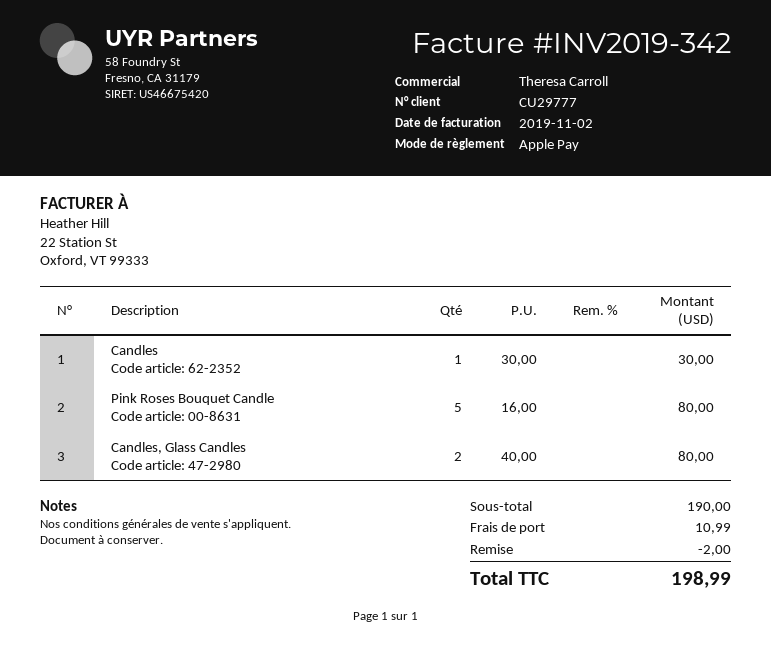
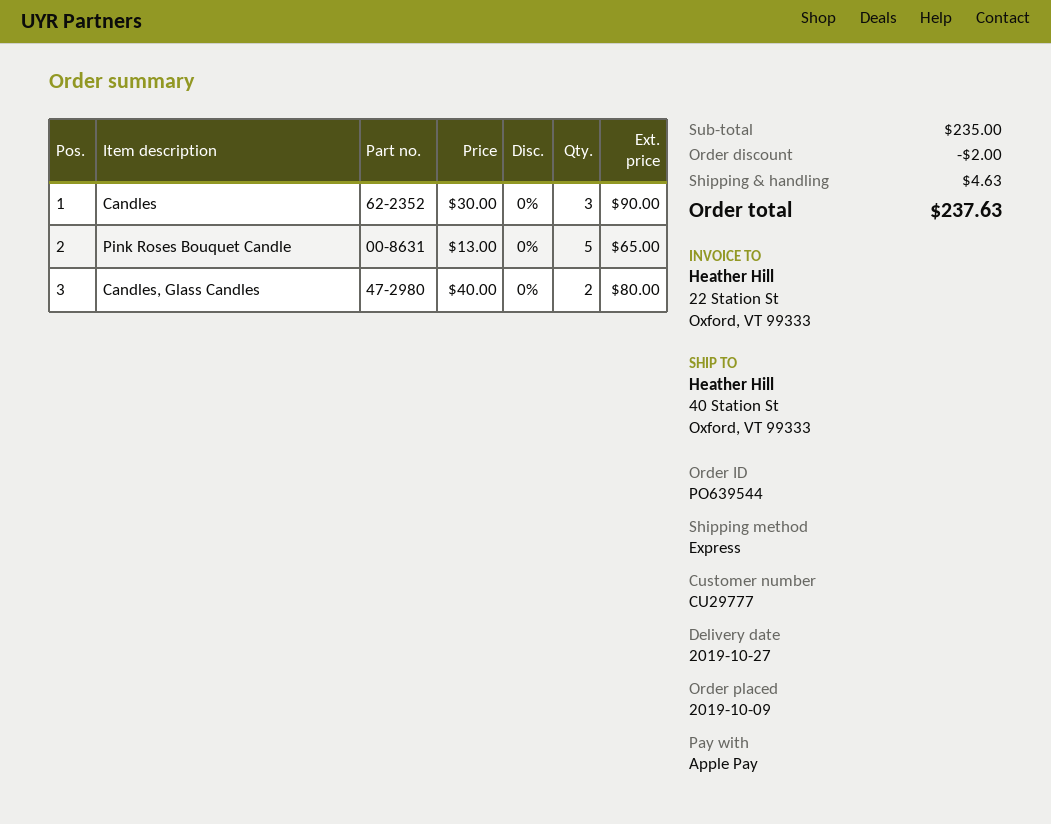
Candles: 1 x 30.00 = 30.00 -> 3 x 30.00 = 90.00
Pink Roses Bouquet Candle: 5 x 16.00 = 80.00 -> 5 x 13.00 = 65.00
subtotal: 190.00 -> 235.00
shipping: 10.99 -> 4.63
total: 198.99 -> 237.63

